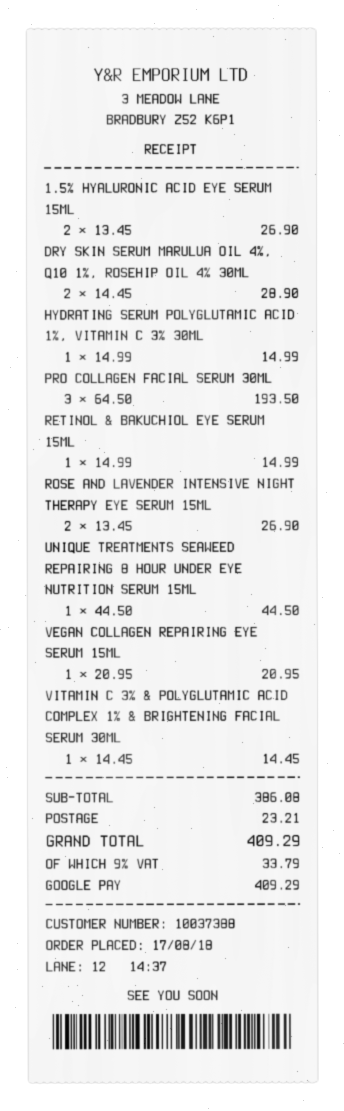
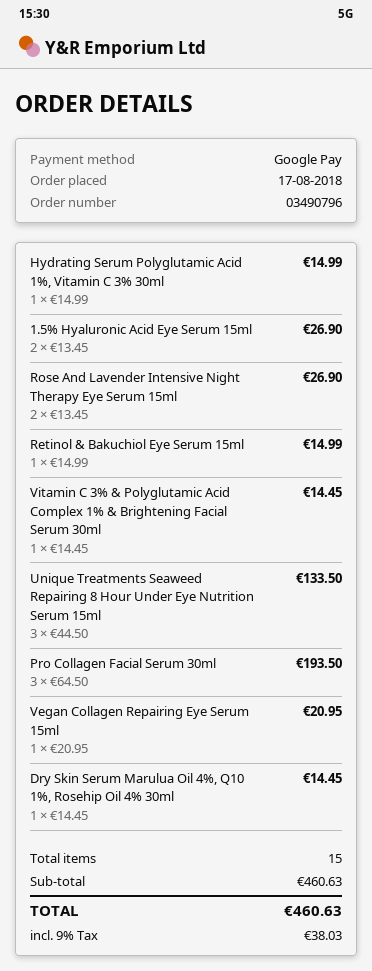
DRY SKIN SERUM MARULUA OIL 4%, Q10 1%, ROSEHIP OIL 4% 30ML: 2 x 14.45 = 28.90 -> 1 x 14.45 = 14.45
UNIQUE TREATMENTS SEAWEED REPAIRING 8 HOUR UNDER EYE NUTRITION SERUM 15ML: 1 x 44.50 = 44.50 -> 3 x 44.50 = 133.50
subtotal: 386.08 -> 460.63
shipping: 23.21 -> none
tax: 9% = 33.79 -> 9% = 38.03
total: 409.29 -> 460.63

